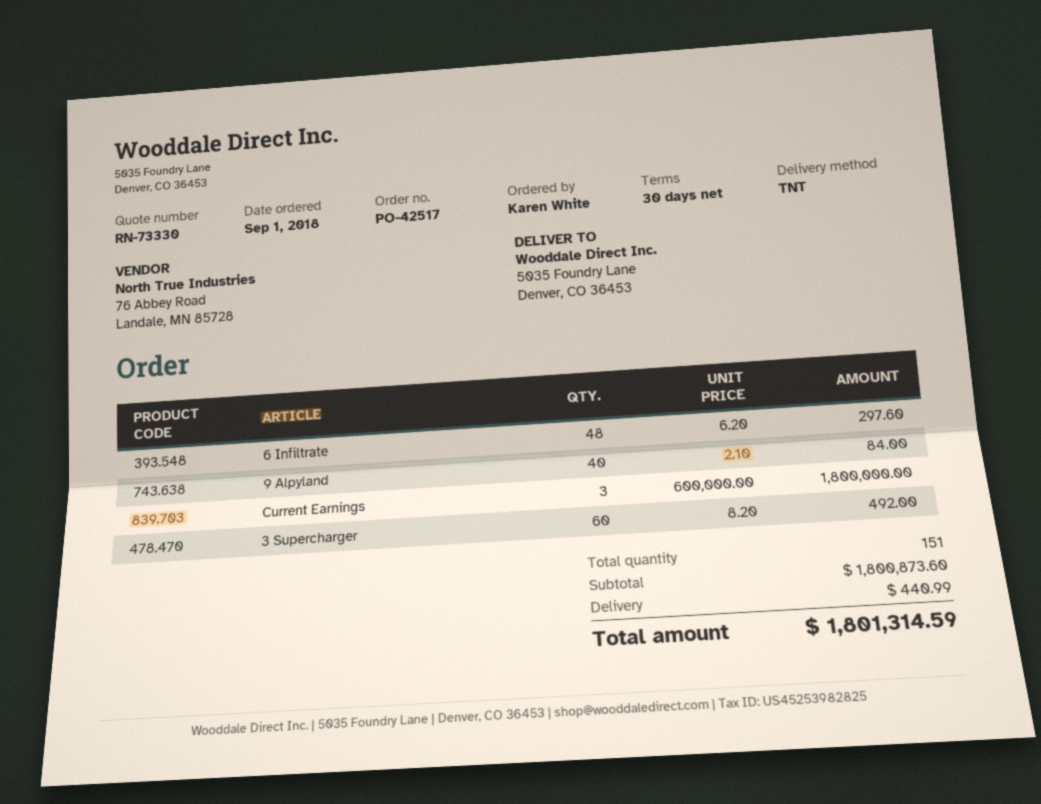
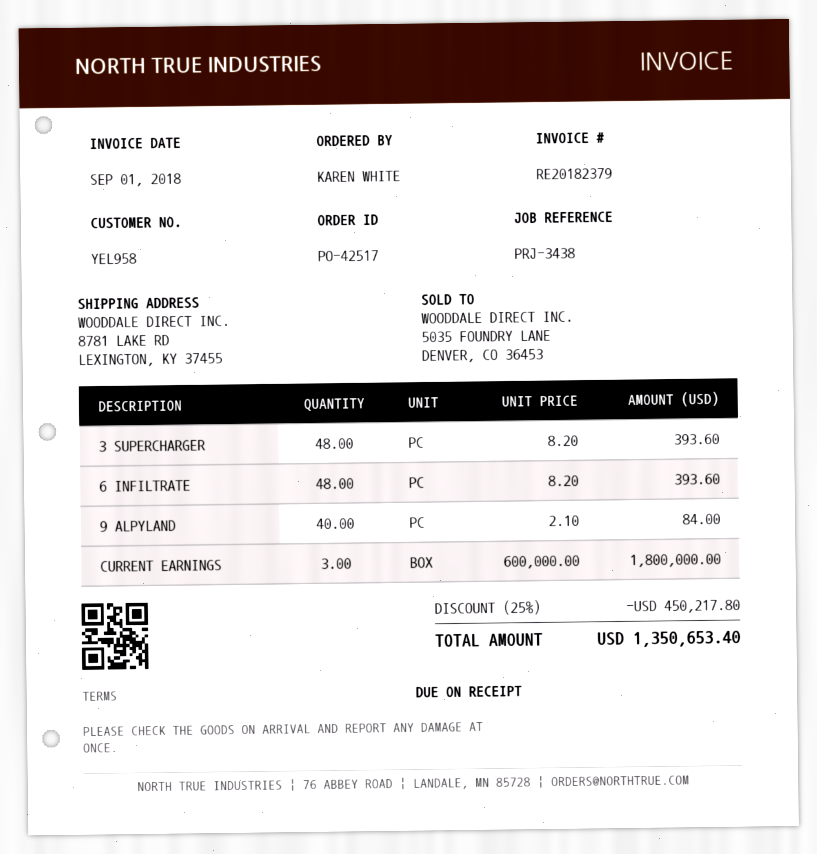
payment terms: 30 days -> on receipt
ship to: 5035 Foundry Lane, Denver, CO 36453 -> 8781 LAKE RD, LEXINGTON, KY 37455
6 Infiltrate: 48 x 6.20 = 297.60 -> 48 x 8.20 = 393.60
3 Supercharger: 60 x 8.20 = 492.00 -> 48 x 8.20 = 393.60
discount: none -> 25% = 450217.80
shipping: 440.99 -> none
total: 1801314.59 -> 1350653.40

